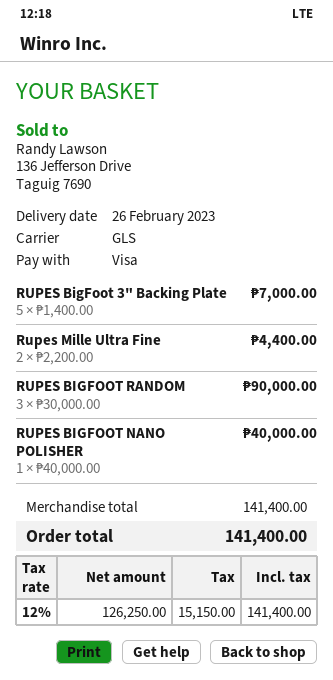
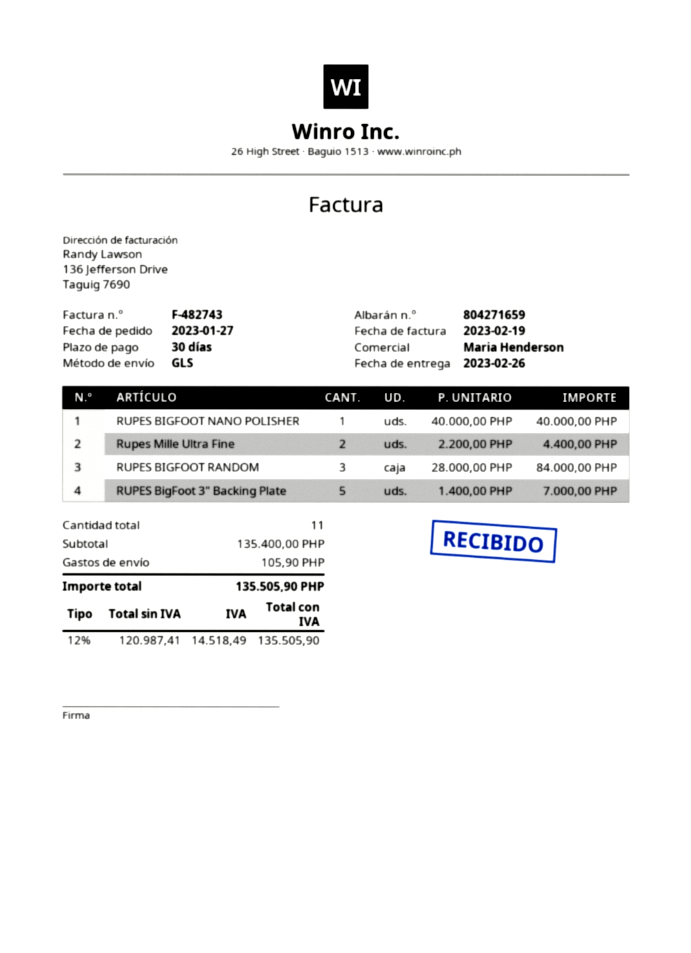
RUPES BIGFOOT RANDOM: 3 x 30000.00 = 90000.00 -> 3 x 28000.00 = 84000.00
subtotal: 141400.00 -> 135400.00
shipping: none -> 105.90
net: 126250.00 -> 120987.41
tax: 12% = 15150.00 -> 12% = 14518.49
total: 141400.00 -> 135505.90

